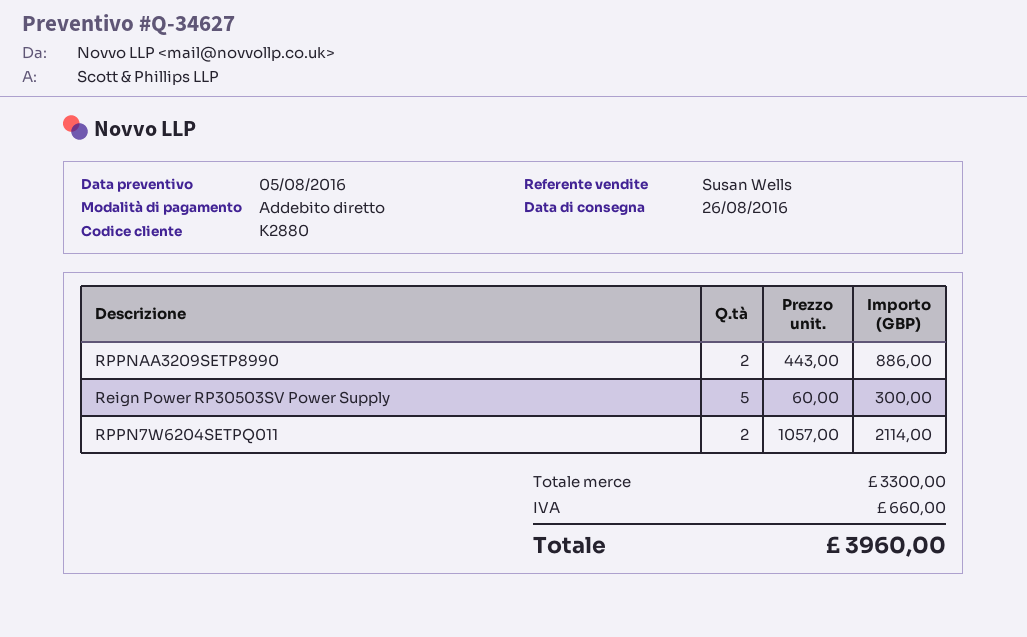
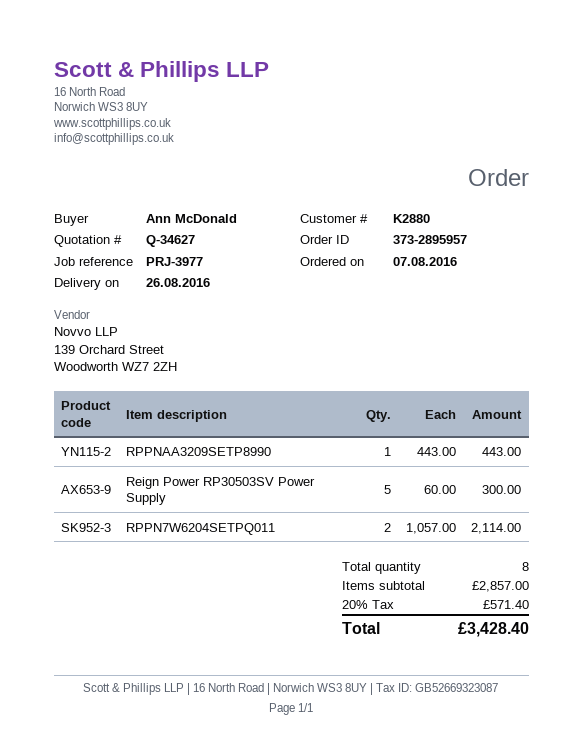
RPPNAA3209SETP8990: 2 x 443.00 = 886.00 -> 1 x 443.00 = 443.00
subtotal: 3300.00 -> 2857.00
tax: 660.00 -> 571.40
total: 3960.00 -> 3428.40

